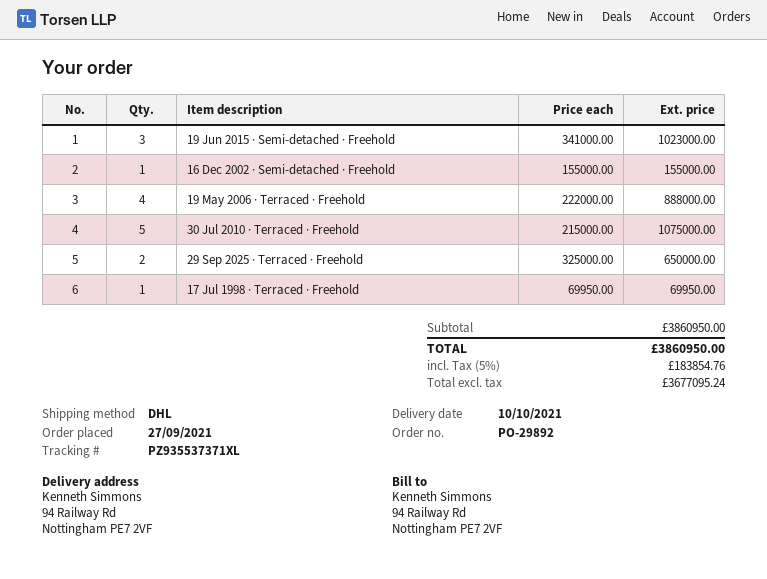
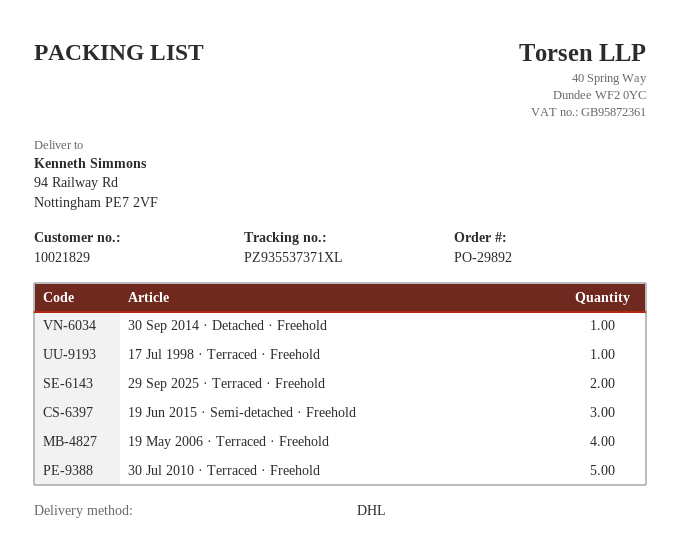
16 Dec 2002 · Semi-detached · Freehold: 1 -> none
30 Sep 2014 · Detached · Freehold: none -> 1

